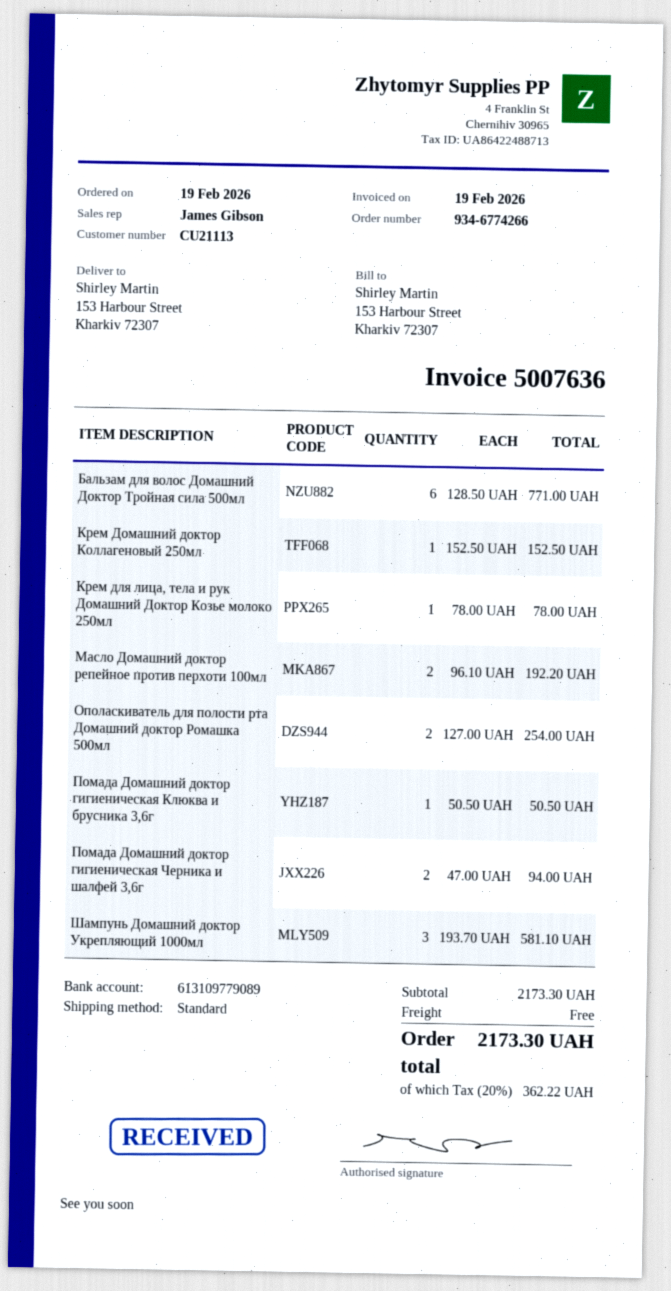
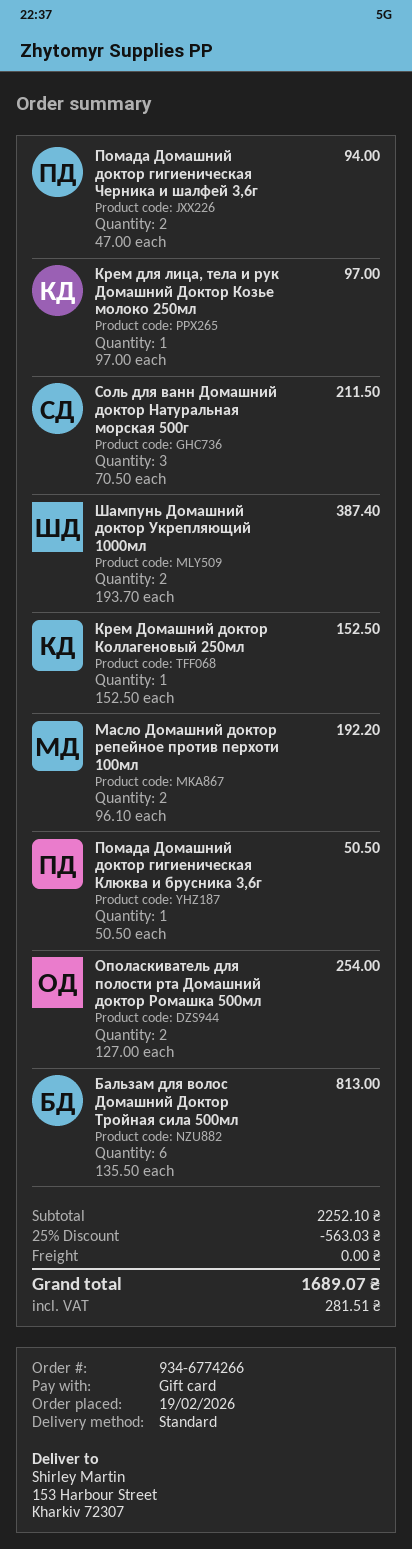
Бальзам для волос Домашний Доктор Тройная сила 500мл: 6 x 128.50 = 771.00 -> 6 x 135.50 = 813.00
Крем для лица, тела и рук Домашний Доктор Козье молоко 250мл: 1 x 78.00 = 78.00 -> 1 x 97.00 = 97.00
Шампунь Домашний доктор Укрепляющий 1000мл: 3 x 193.70 = 581.10 -> 2 x 193.70 = 387.40
Соль для ванн Домашний доктор Натуральная морская 500г: none -> 3 x 70.50 = 211.50
subtotal: 2173.30 -> 2252.10
discount: none -> 25% = 563.03
tax: 362.22 -> 281.51
total: 2173.30 -> 1689.07

